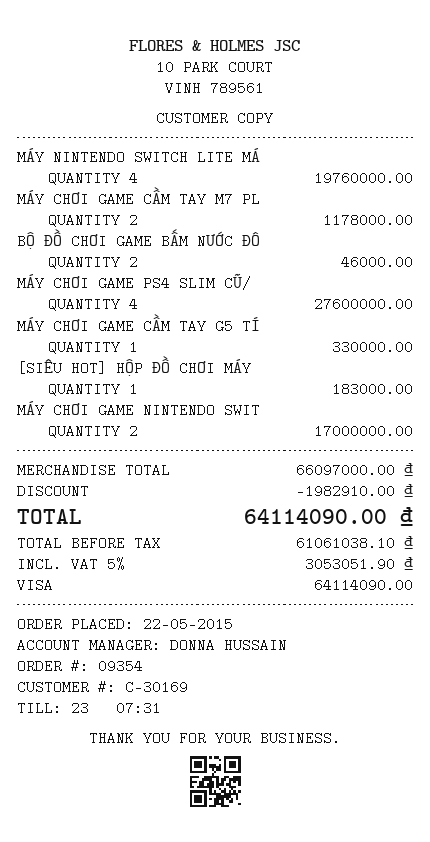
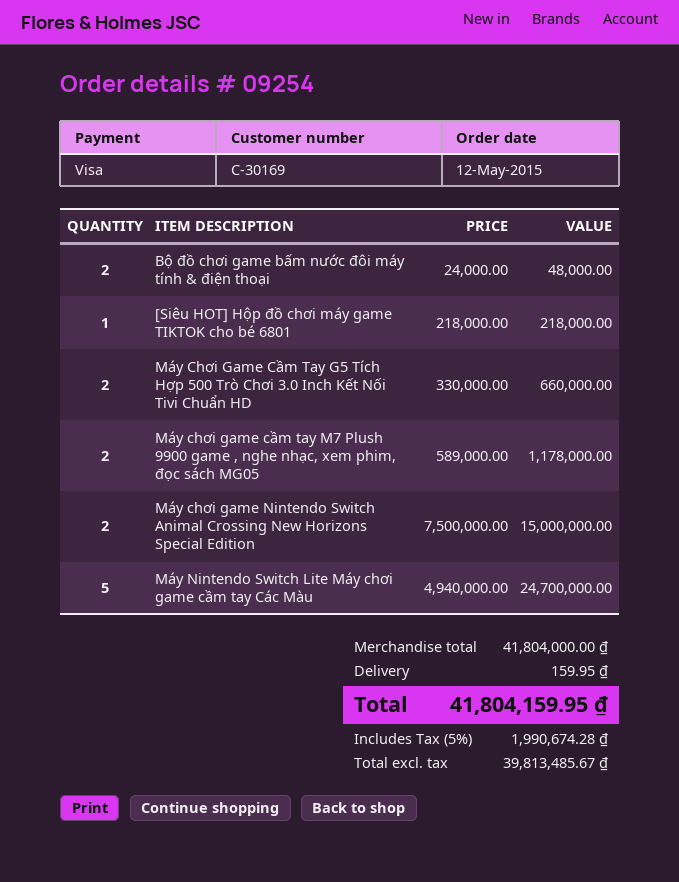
order number: 09354 -> 09254
order date: 2015-05-22 -> 2015-05-12
MÁY NINTENDO SWITCH LITE MÁ: 4 for 19760000.00 -> 5 for 24700000.00
BỘ ĐỒ CHƠI GAME BẤM NƯỚC ĐÔ: 2 for 46000.00 -> 2 for 48000.00
MÁY CHƠI GAME PS4 SLIM CŨ/: 4 for 27600000.00 -> none
MÁY CHƠI GAME CẦM TAY G5 TÍ: 1 for 330000.00 -> 2 for 660000.00
[SIÊU HOT] HỘP ĐỒ CHƠI MÁY: 1 for 183000.00 -> 1 for 218000.00
MÁY CHƠI GAME NINTENDO SWIT: 2 for 17000000.00 -> 2 for 15000000.00
subtotal: 66097000.00 -> 41804000.00
discount: 1982910.00 -> none
shipping: none -> 159.95
net: 61061038.10 -> 39813485.67
tax: 5% = 3053051.90 -> 5% = 1990674.28
total: 64114090.00 -> 41804159.95

